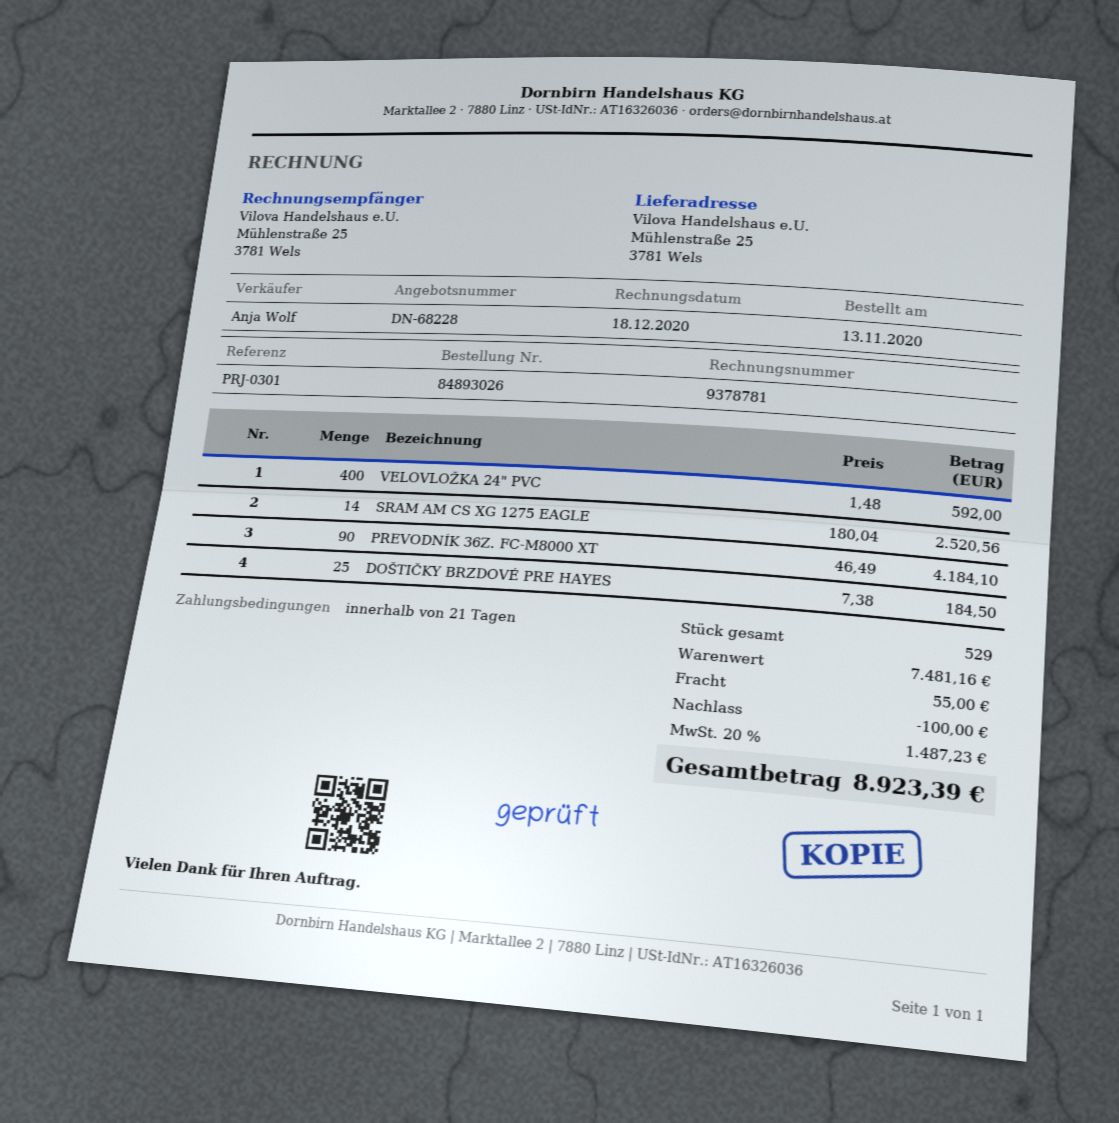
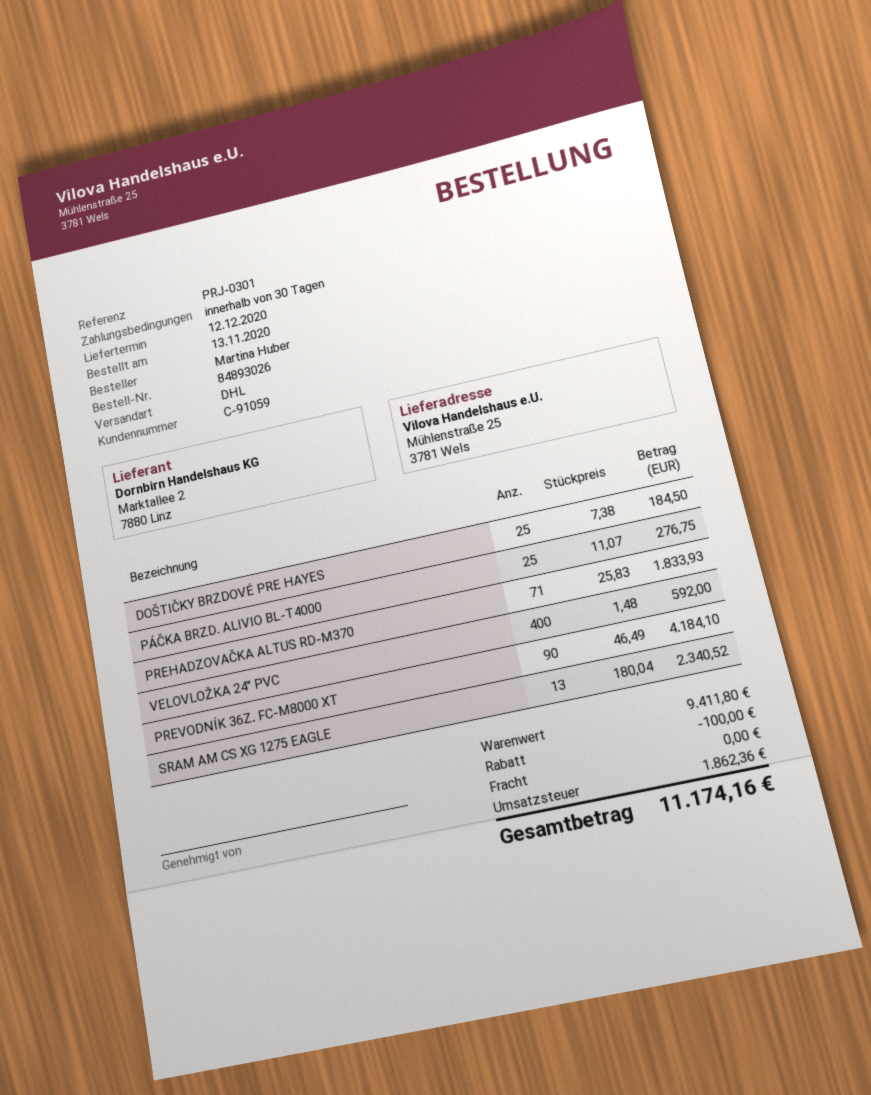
payment terms: 21 days -> 30 days
SRAM AM CS XG 1275 EAGLE: 14 x 180.04 = 2520.56 -> 13 x 180.04 = 2340.52
PÁČKA BRZD. ALIVIO BL-T4000: none -> 25 x 11.07 = 276.75
PREHADZOVAČKA ALTUS RD-M370: none -> 71 x 25.83 = 1833.93
subtotal: 7481.16 -> 9411.80
shipping: 55.00 -> 0.00
tax: 1487.23 -> 1862.36
total: 8923.39 -> 11174.16

